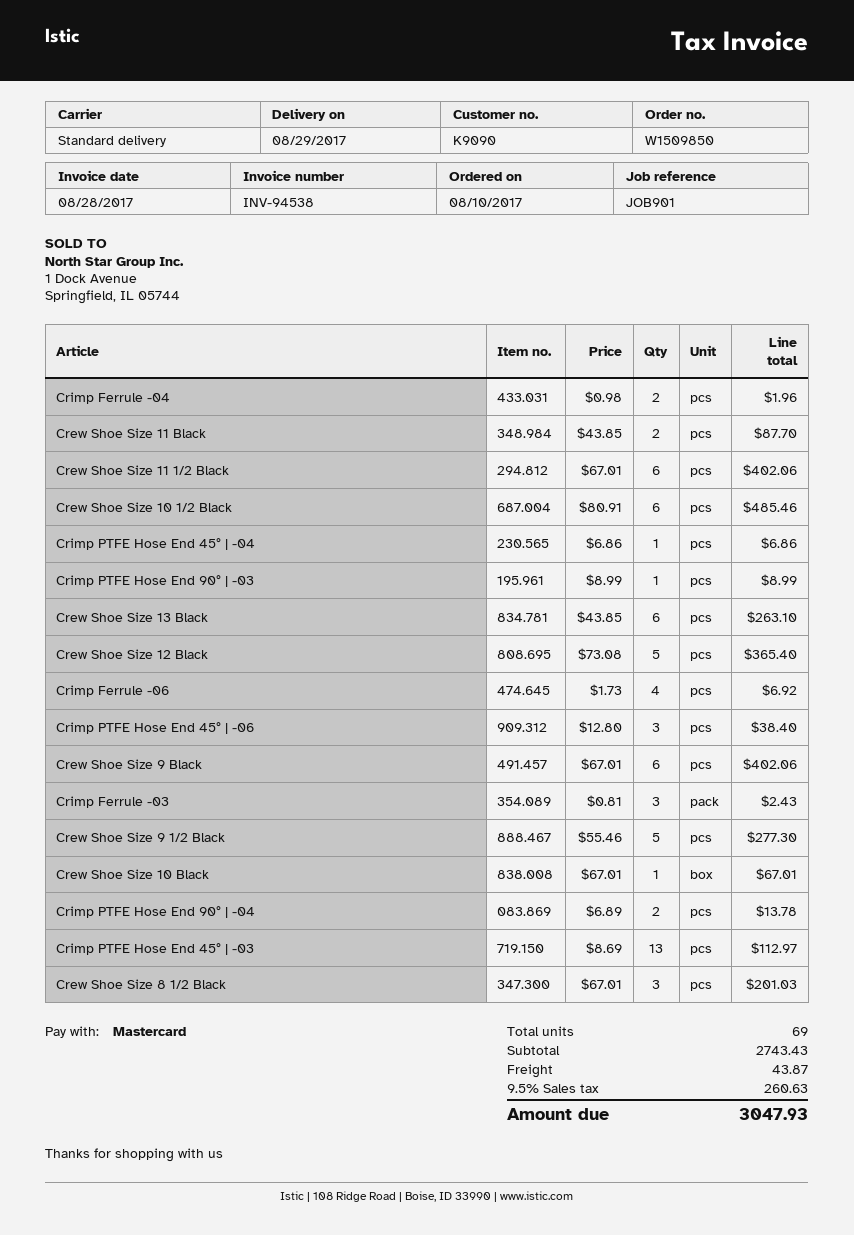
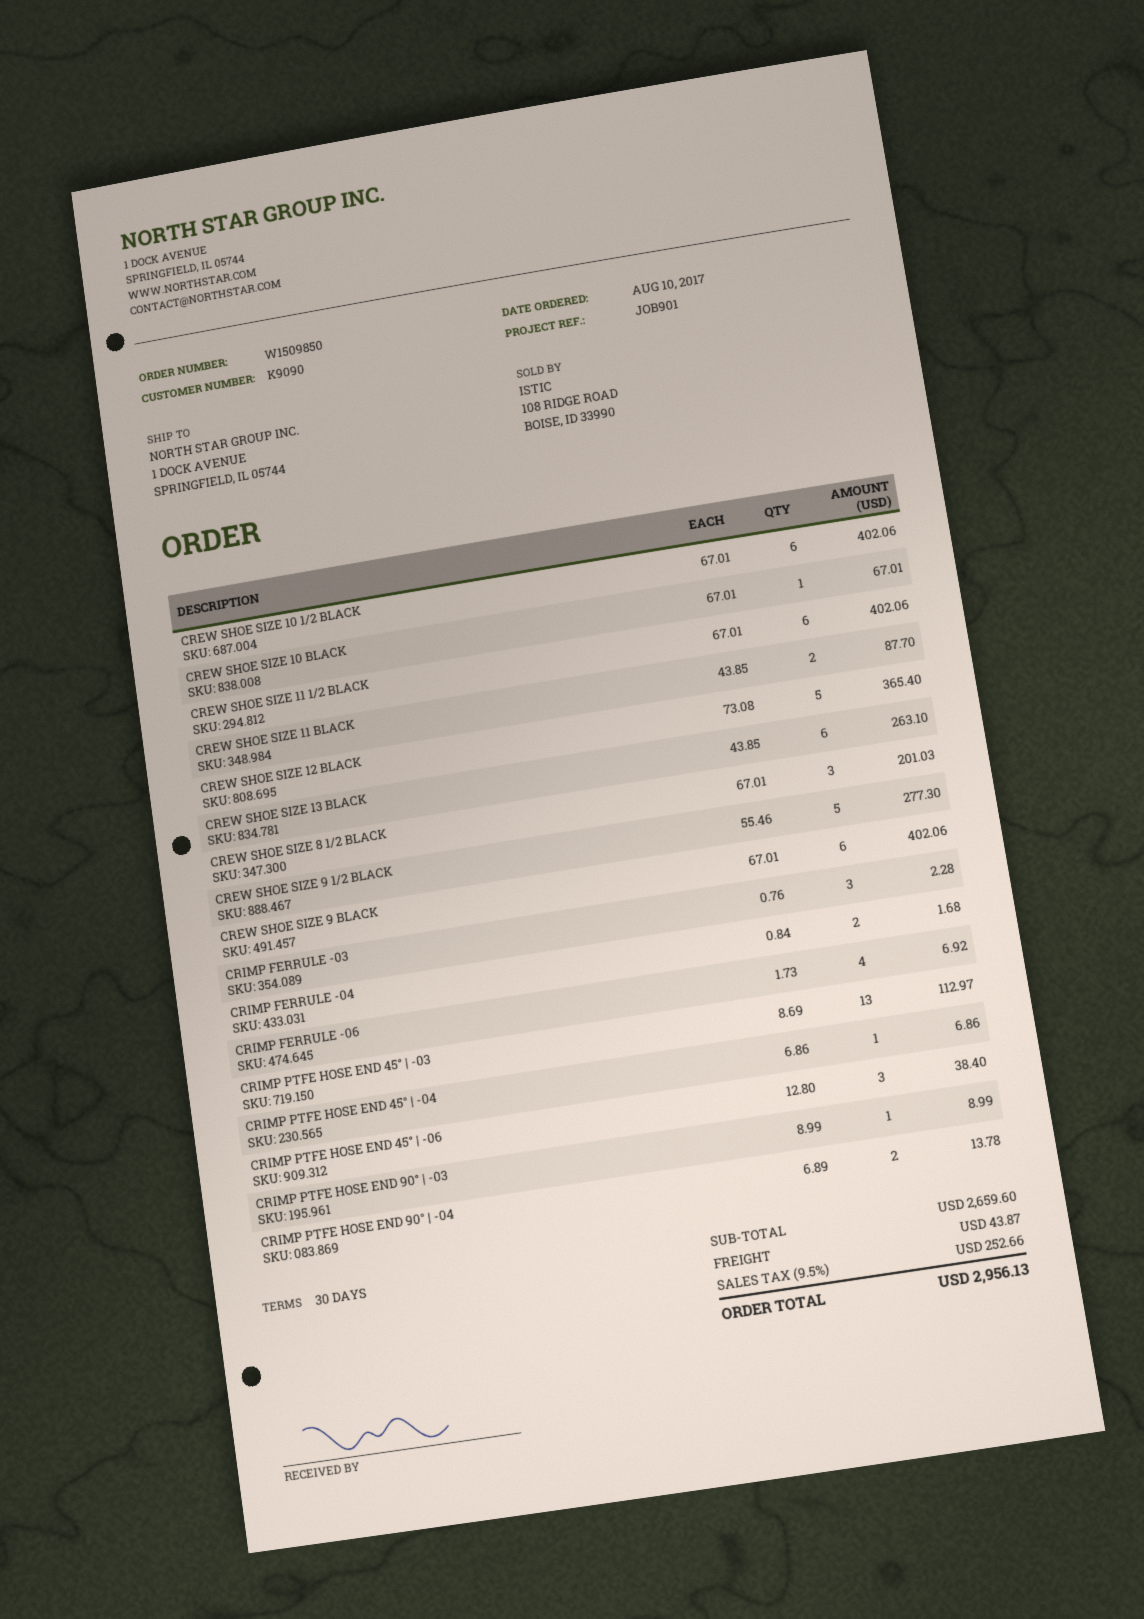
Crimp Ferrule -04: 2 x 0.98 = 1.96 -> 2 x 0.84 = 1.68
Crew Shoe Size 10 1/2 Black: 6 x 80.91 = 485.46 -> 6 x 67.01 = 402.06
Crimp Ferrule -03: 3 x 0.81 = 2.43 -> 3 x 0.76 = 2.28
subtotal: 2743.43 -> 2659.60
tax: 9.5% = 260.63 -> 9.5% = 252.66
total: 3047.93 -> 2956.13

